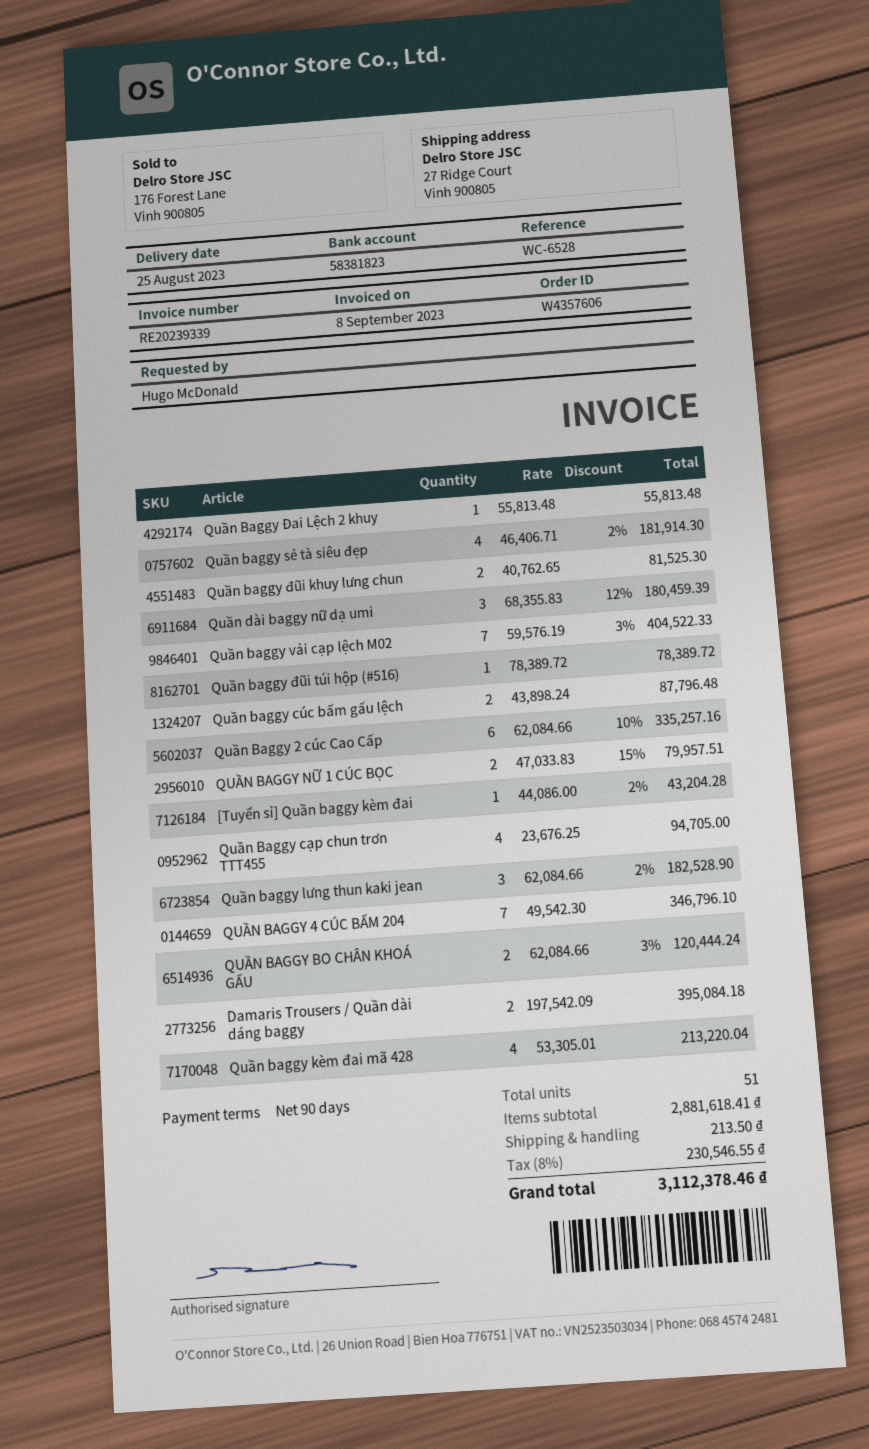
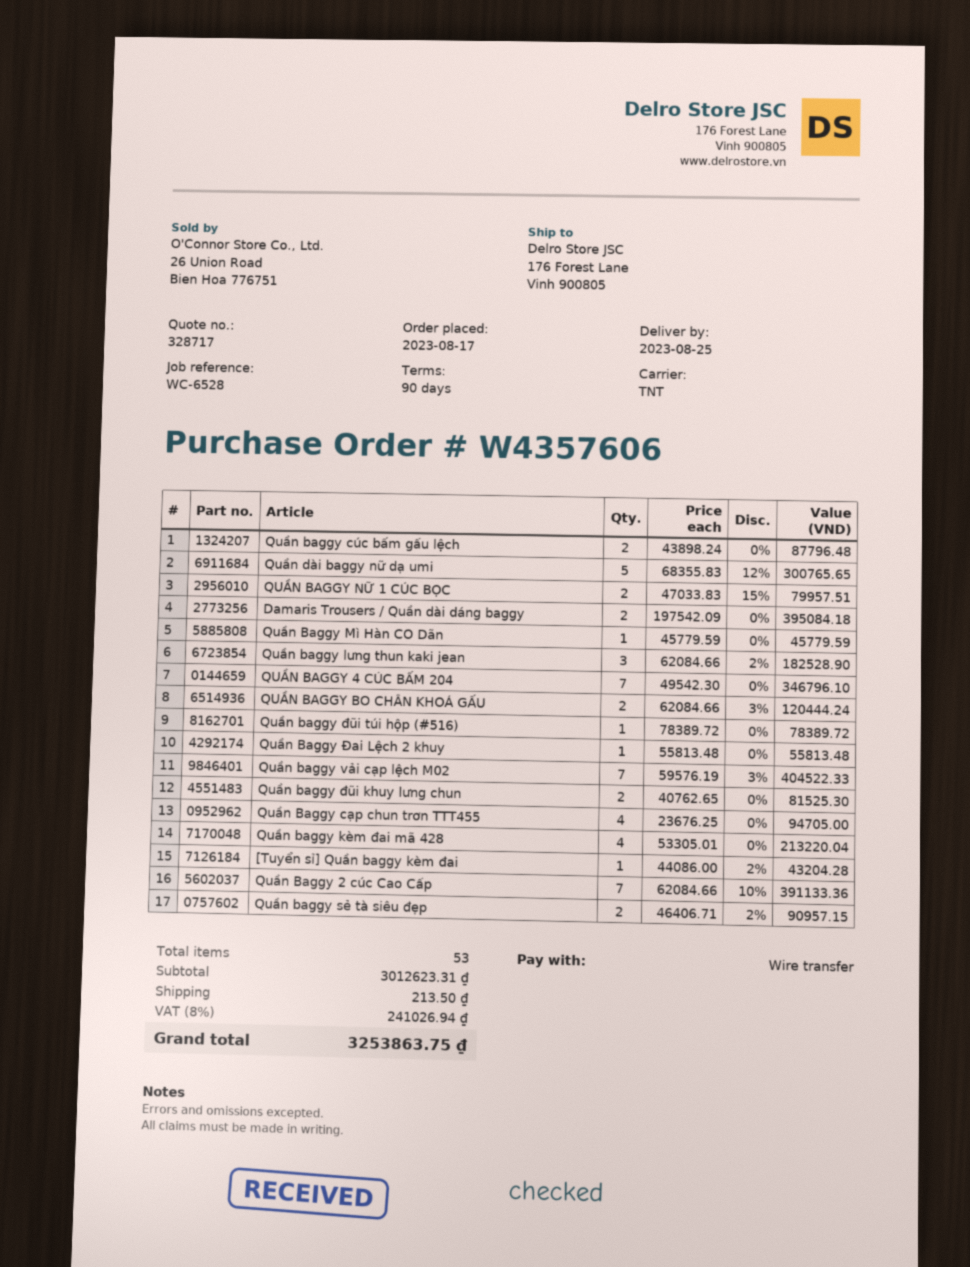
ship to: 27 Ridge Court, Vinh 900805 -> 176 Forest Lane, Vinh 900805
Quần baggy sẻ tà siêu đẹp: 4 x 46406.71 - 2% = 181914.30 -> 2 x 46406.71 - 2% = 90957.15
Quần dài baggy nữ dạ umi: 3 x 68355.83 - 12% = 180459.39 -> 5 x 68355.83 - 12% = 300765.65
Quần Baggy 2 cúc Cao Cấp: 6 x 62084.66 - 10% = 335257.16 -> 7 x 62084.66 - 10% = 391133.36
Quần Baggy Mì Hàn CO Dãn: none -> 1 x 45779.59 = 45779.59
total quantity: 51 -> 53
subtotal: 2881618.41 -> 3012623.31
tax: 8% = 230546.55 -> 8% = 241026.94
total: 3112378.46 -> 3253863.75

